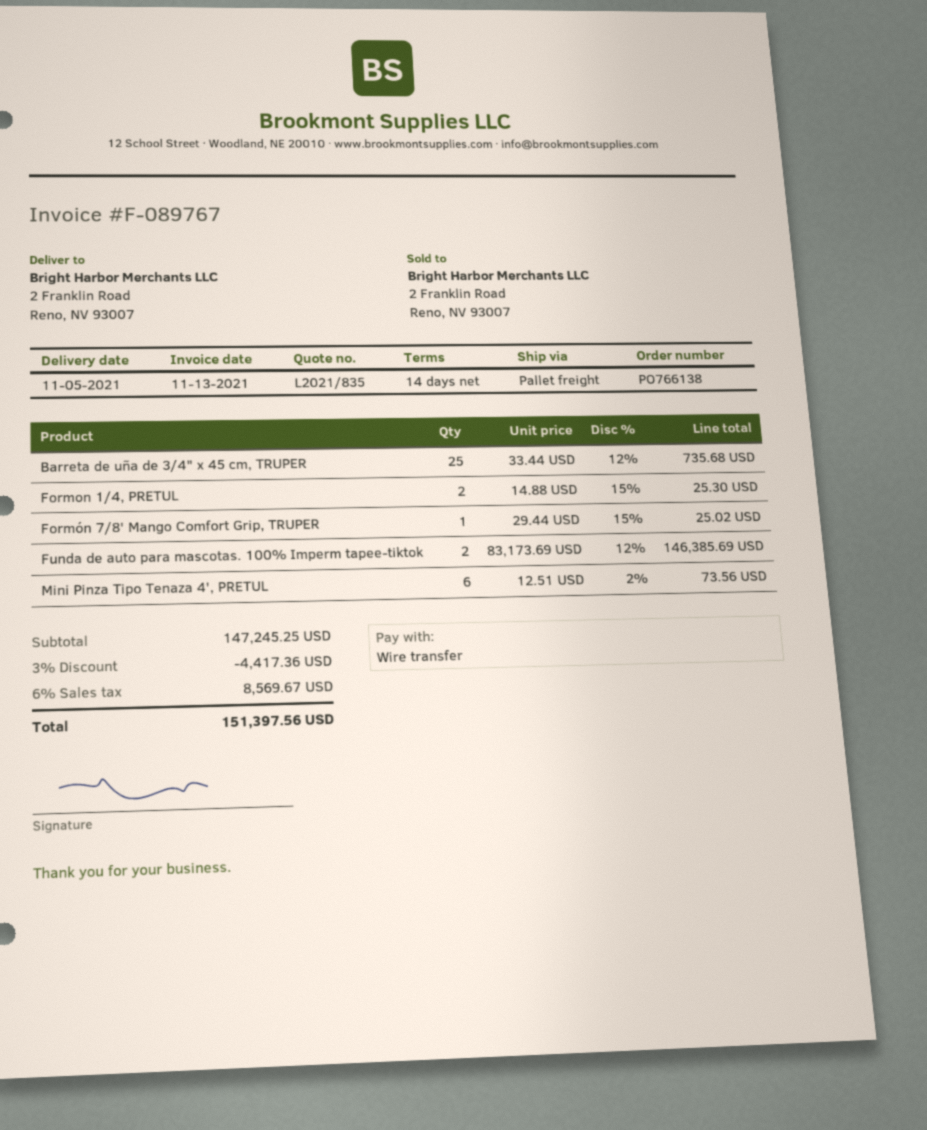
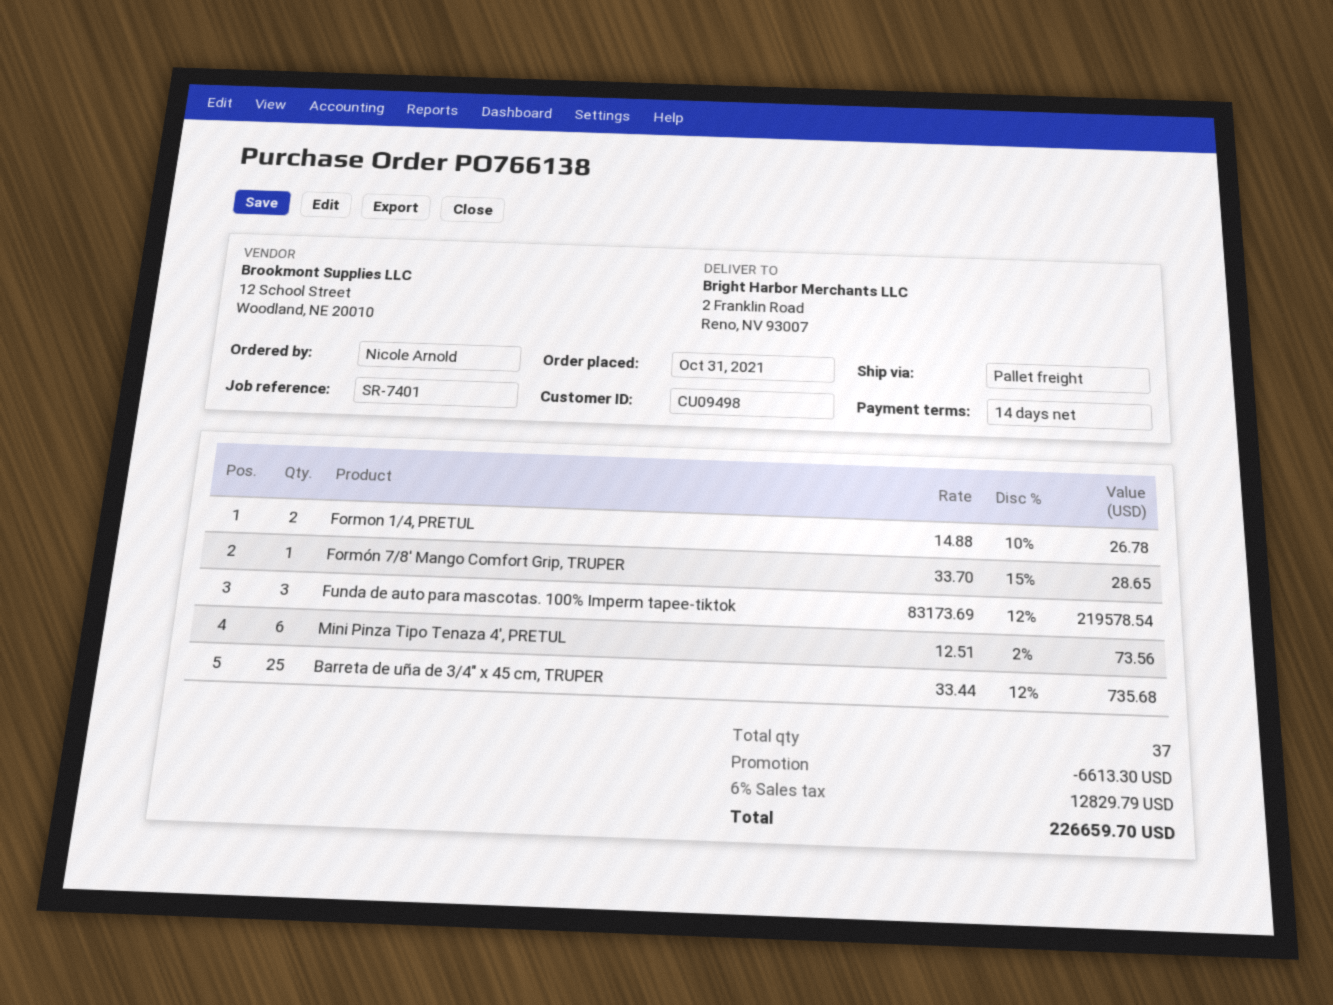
Formon 1/4, PRETUL: 2 x 14.88 - 15% = 25.30 -> 2 x 14.88 - 10% = 26.78
Formón 7/8' Mango Comfort Grip, TRUPER: 1 x 29.44 - 15% = 25.02 -> 1 x 33.70 - 15% = 28.65
Funda de auto para mascotas. 100% Imperm tapee-tiktok: 2 x 83173.69 - 12% = 146385.69 -> 3 x 83173.69 - 12% = 219578.54
discount: 4417.36 -> 6613.30
tax: 6% = 8569.67 -> 6% = 12829.79
total: 151397.56 -> 226659.70

